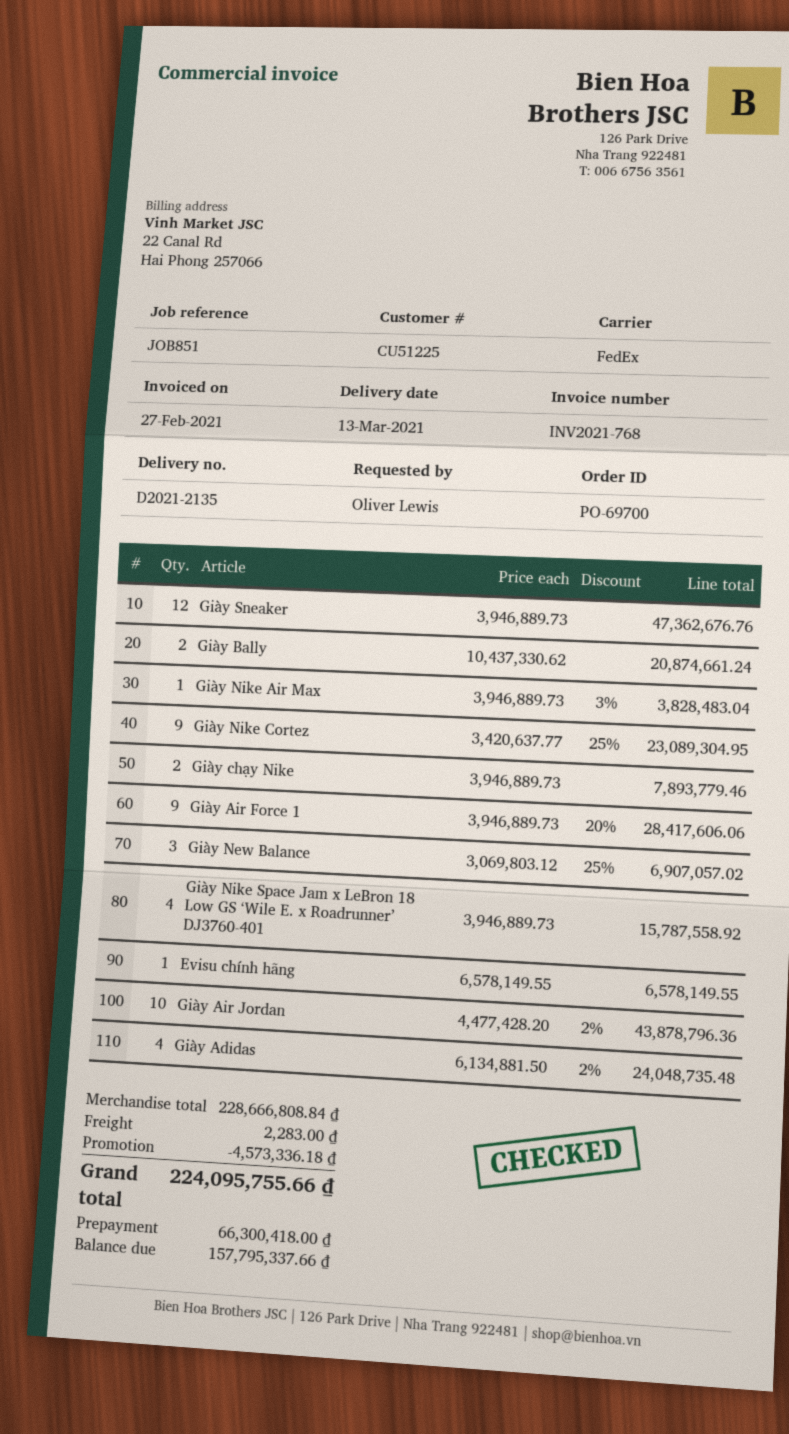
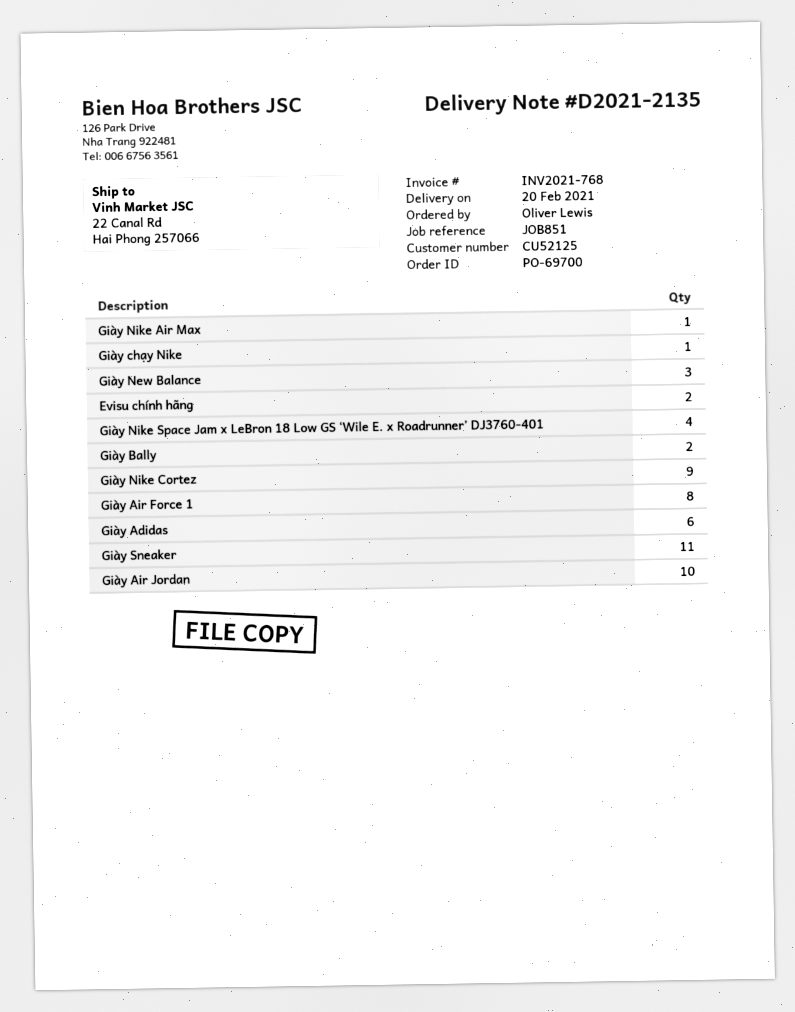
delivery date: 2021-03-13 -> 2021-02-20
customer number: CU51225 -> CU52125
Giày Sneaker: 12 -> 11
Giày chạy Nike: 2 -> 1
Giày Air Force 1: 9 -> 8
Evisu chính hãng: 1 -> 2
Giày Adidas: 4 -> 6

